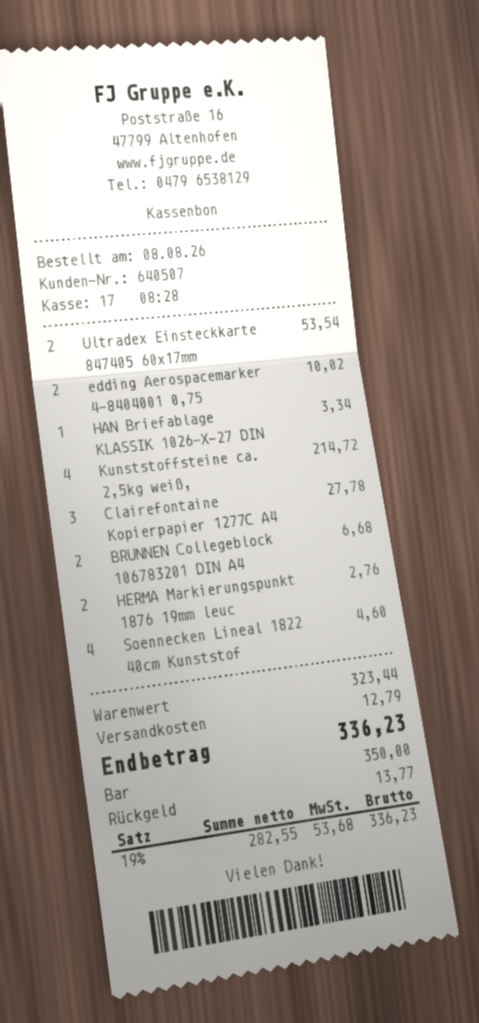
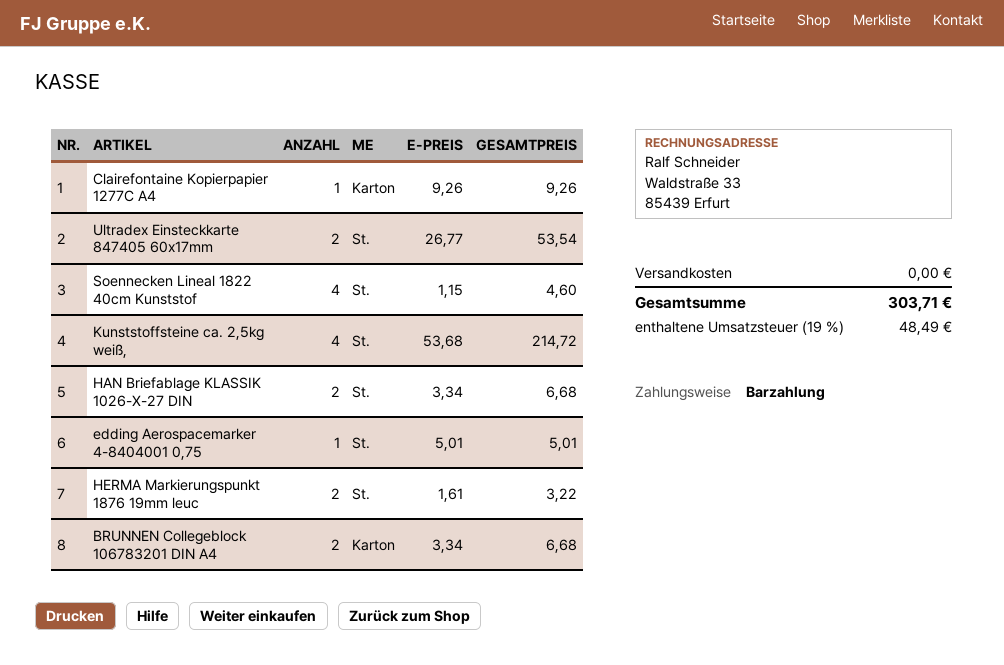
edding Aerospacemarker 4-8404001 0,75: 2 for 10.02 -> 1 for 5.01
HAN Briefablage KLASSIK 1026-X-27 DIN: 1 for 3.34 -> 2 for 6.68
Clairefontaine Kopierpapier 1277C A4: 3 for 27.78 -> 1 for 9.26
HERMA Markierungspunkt 1876 19mm leuc: 2 for 2.76 -> 2 for 3.22
shipping: 12.79 -> 0.00
tax: 19% = 53.68 -> 19% = 48.49
total: 336.23 -> 303.71

